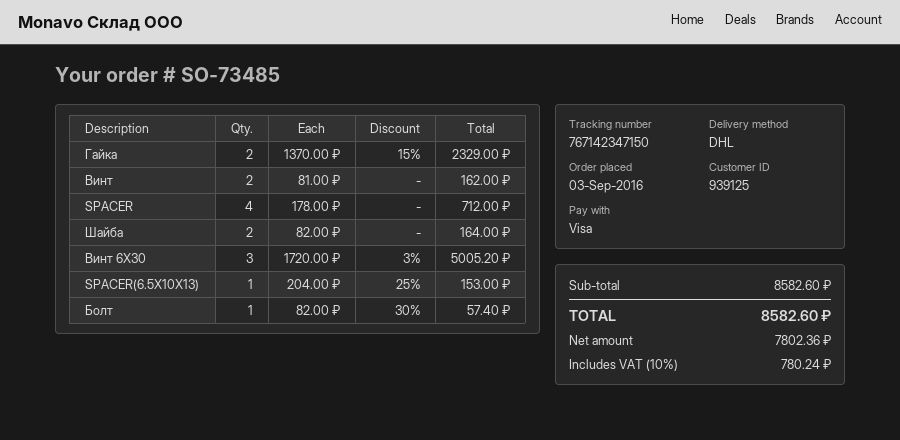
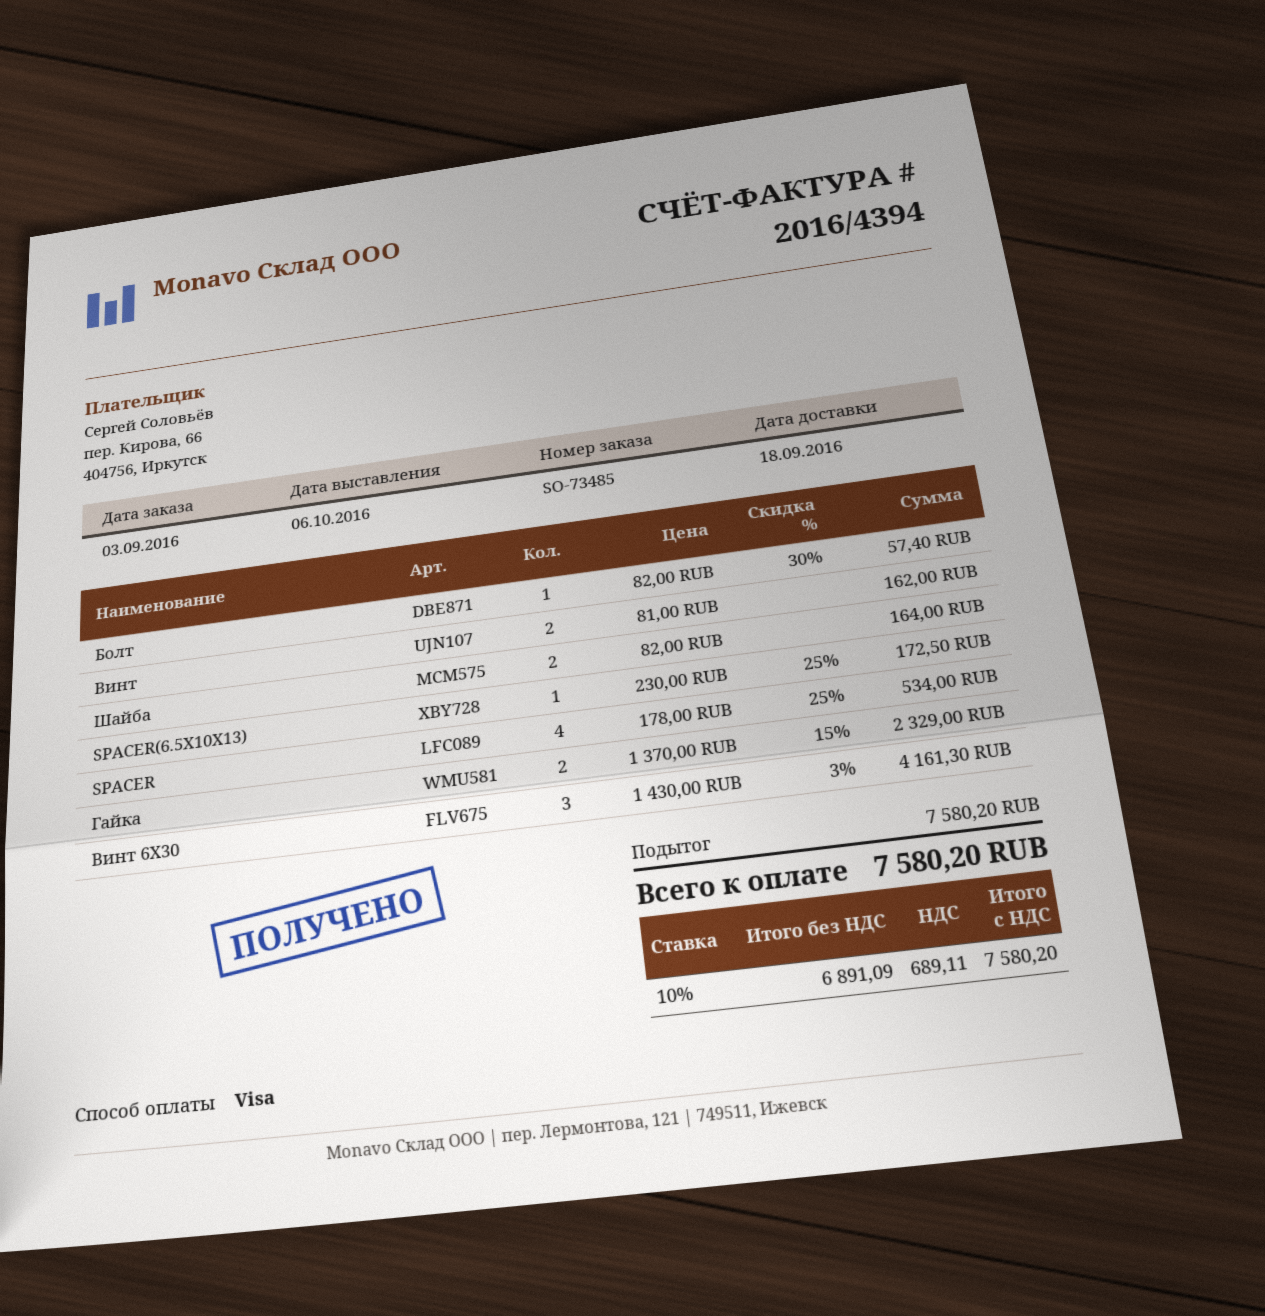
SPACER: 4 x 178.00 = 712.00 -> 4 x 178.00 - 25% = 534.00
Винт 6X30: 3 x 1720.00 - 3% = 5005.20 -> 3 x 1430.00 - 3% = 4161.30
SPACER(6.5X10X13): 1 x 204.00 - 25% = 153.00 -> 1 x 230.00 - 25% = 172.50
subtotal: 8582.60 -> 7580.20
net: 7802.36 -> 6891.09
tax: 10% = 780.24 -> 10% = 689.11
total: 8582.60 -> 7580.20

